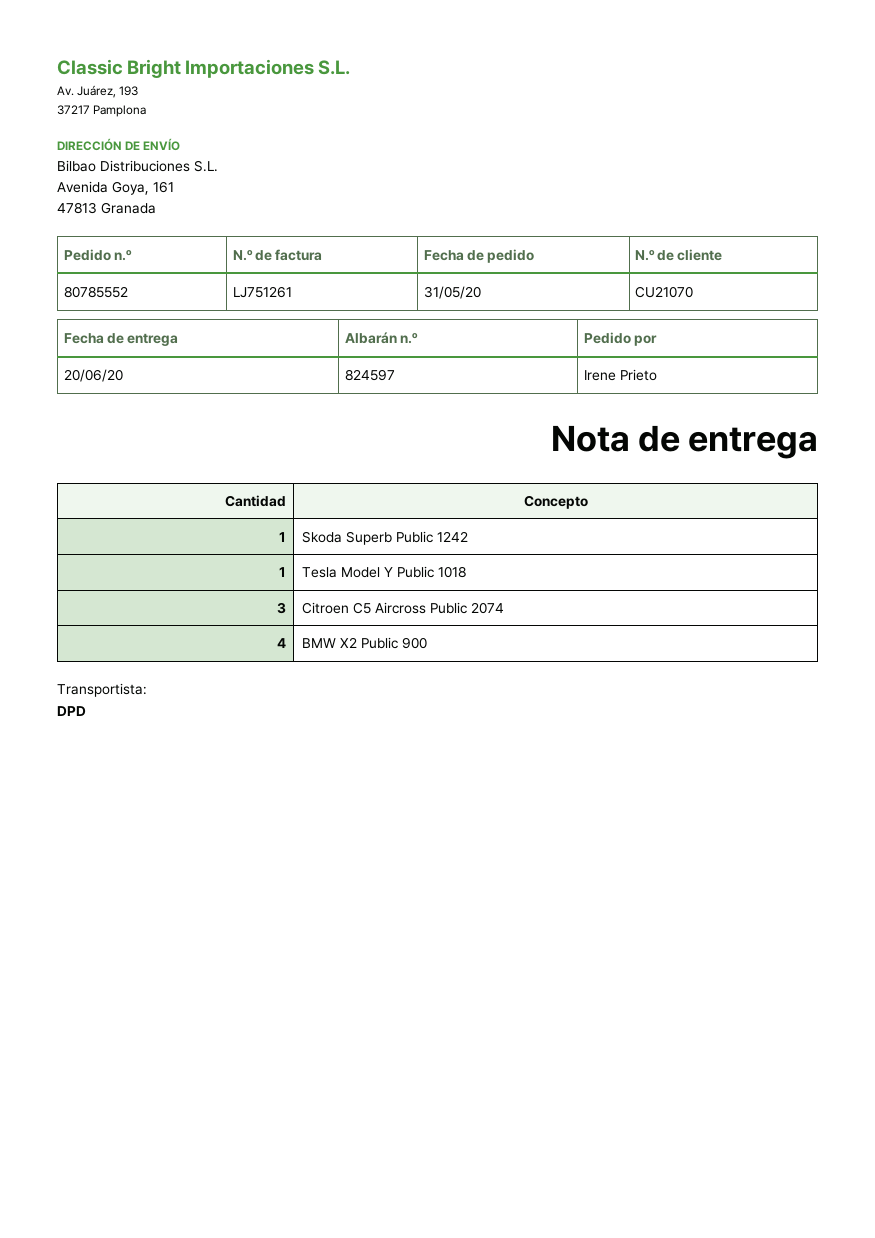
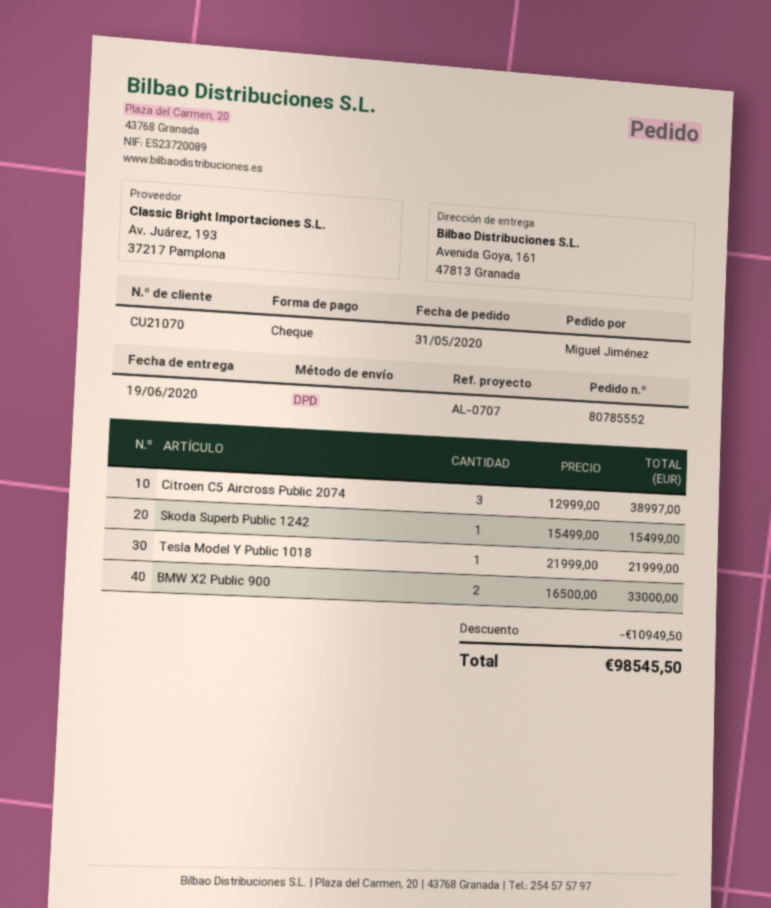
delivery date: 2020-06-20 -> 2020-06-19
ordered by: Irene Prieto -> Miguel Jiménez
BMW X2 Public 900: 4 -> 2

